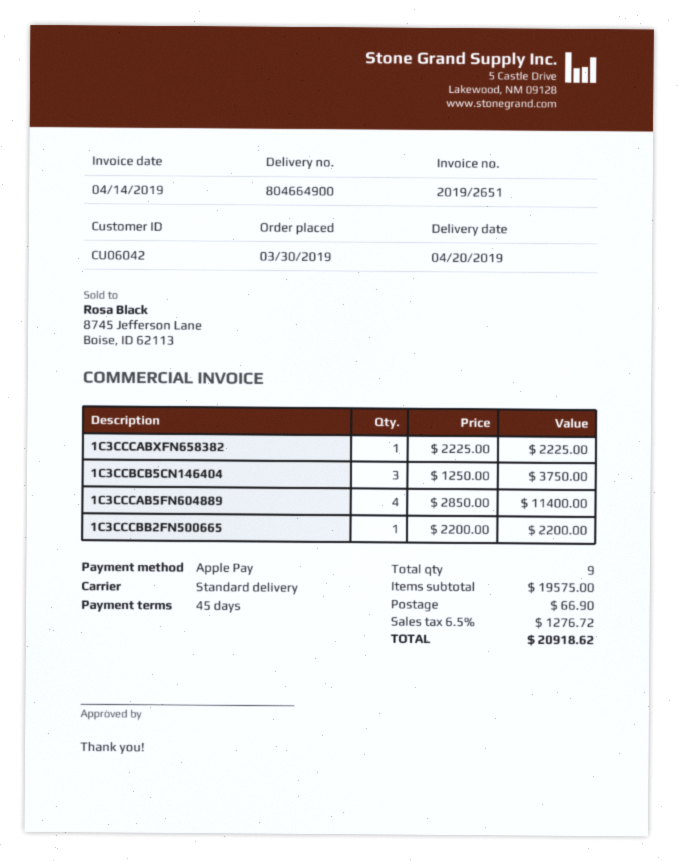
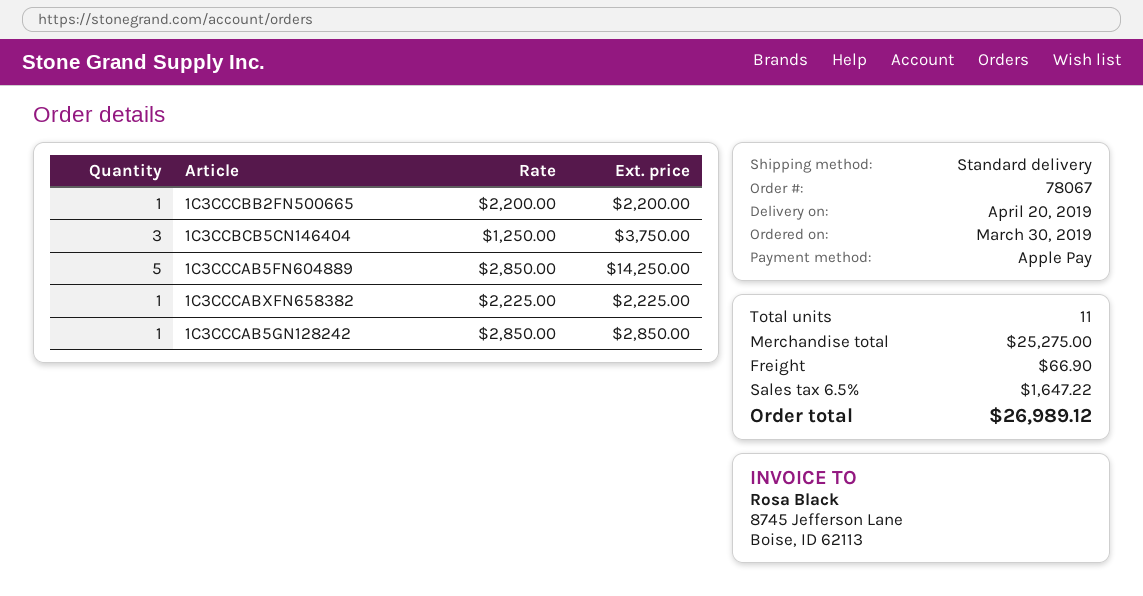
1C3CCCAB5FN604889: 4 x 2850.00 = 11400.00 -> 5 x 2850.00 = 14250.00
1C3CCCAB5GN128242: none -> 1 x 2850.00 = 2850.00
total quantity: 9 -> 11
subtotal: 19575.00 -> 25275.00
tax: 6.5% = 1276.72 -> 6.5% = 1647.22
total: 20918.62 -> 26989.12

